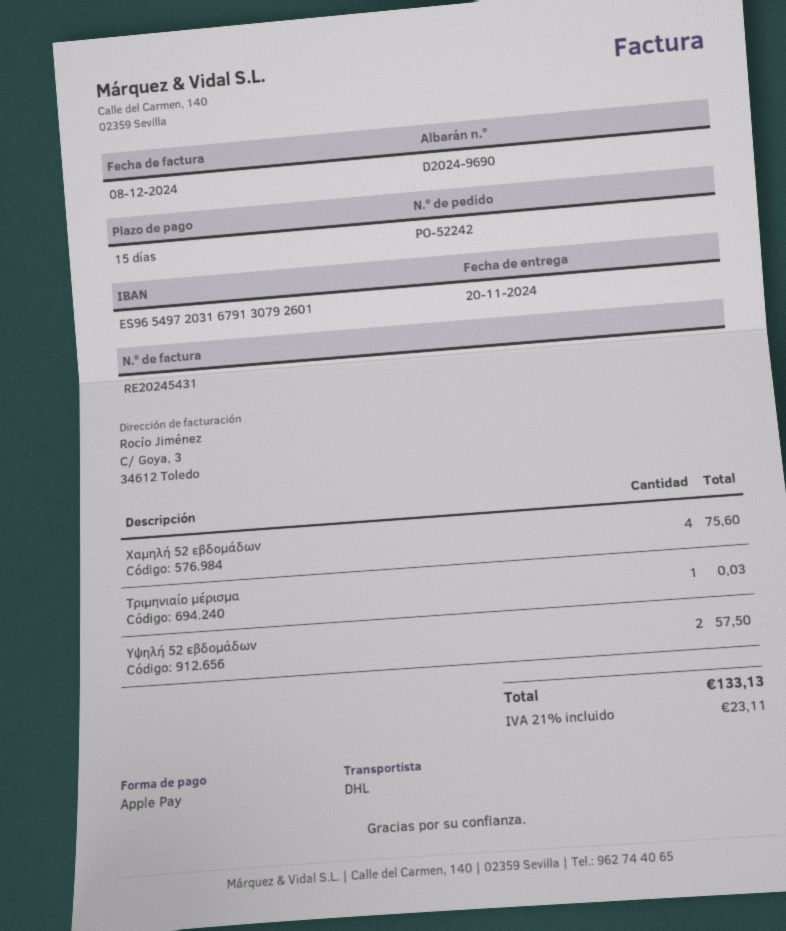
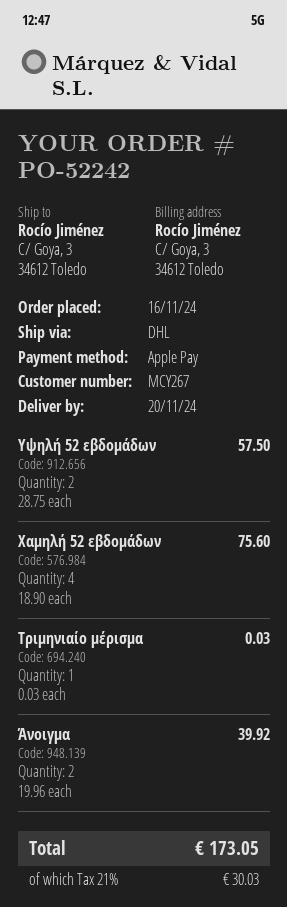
Άνοιγμα: none -> 2 for 39.92
tax: 21% = 23.11 -> 21% = 30.03
total: 133.13 -> 173.05

